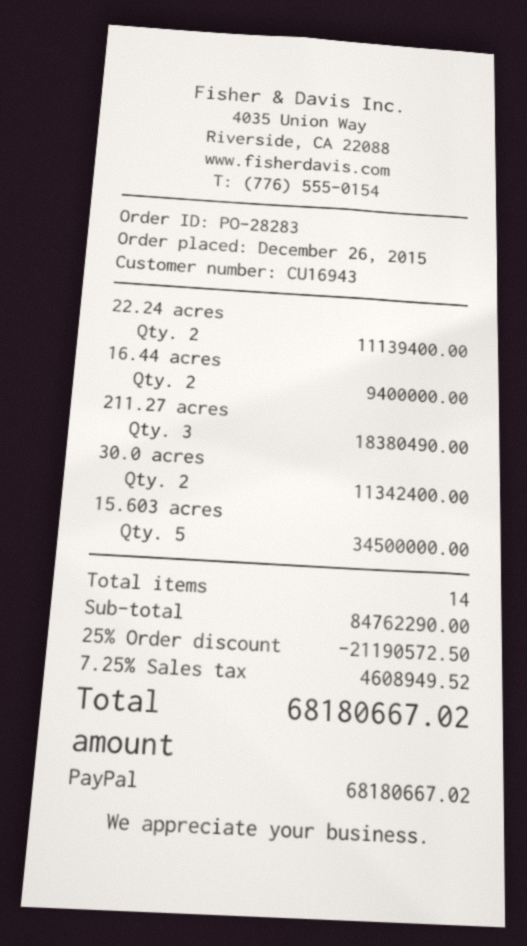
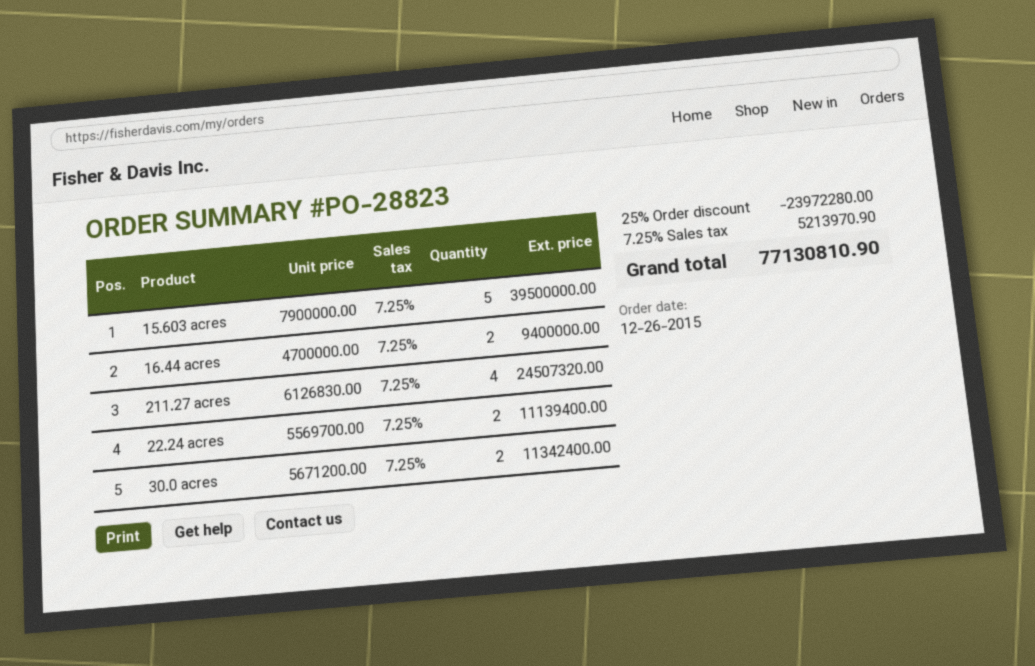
order number: PO-28283 -> PO-28823
211.27 acres: 3 for 18380490.00 -> 4 for 24507320.00
15.603 acres: 5 for 34500000.00 -> 5 for 39500000.00
discount: 25% = 21190572.50 -> 25% = 23972280.00
tax: 7.25% = 4608949.52 -> 7.25% = 5213970.90
total: 68180667.02 -> 77130810.90

